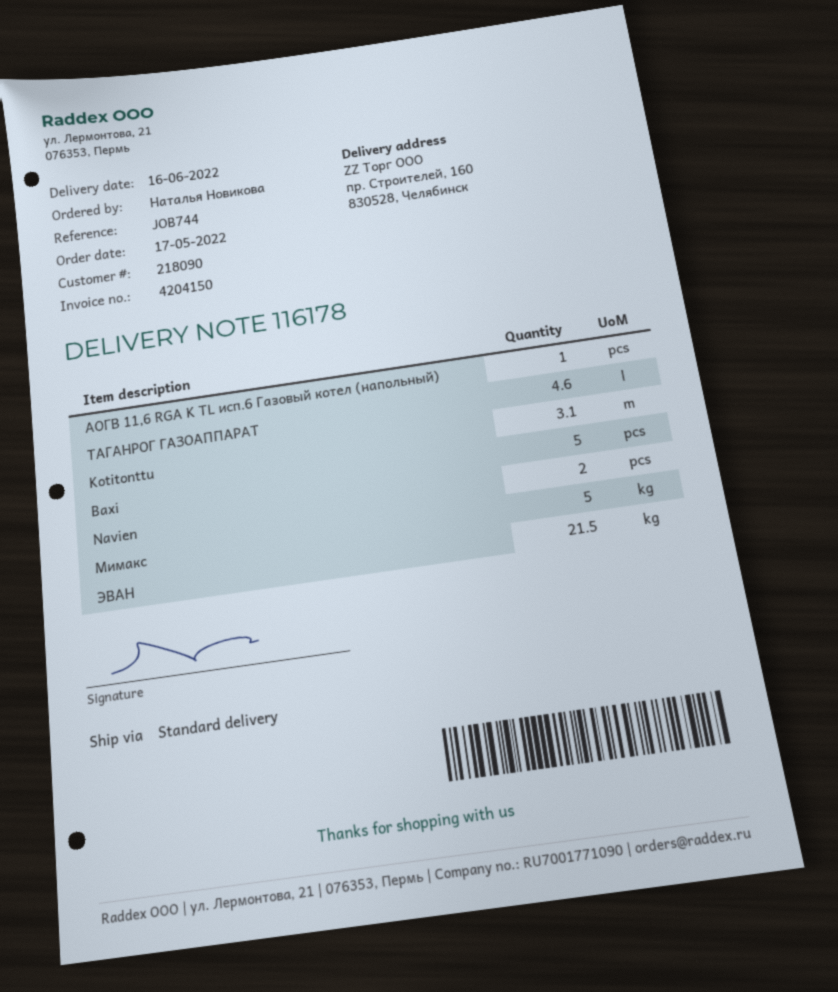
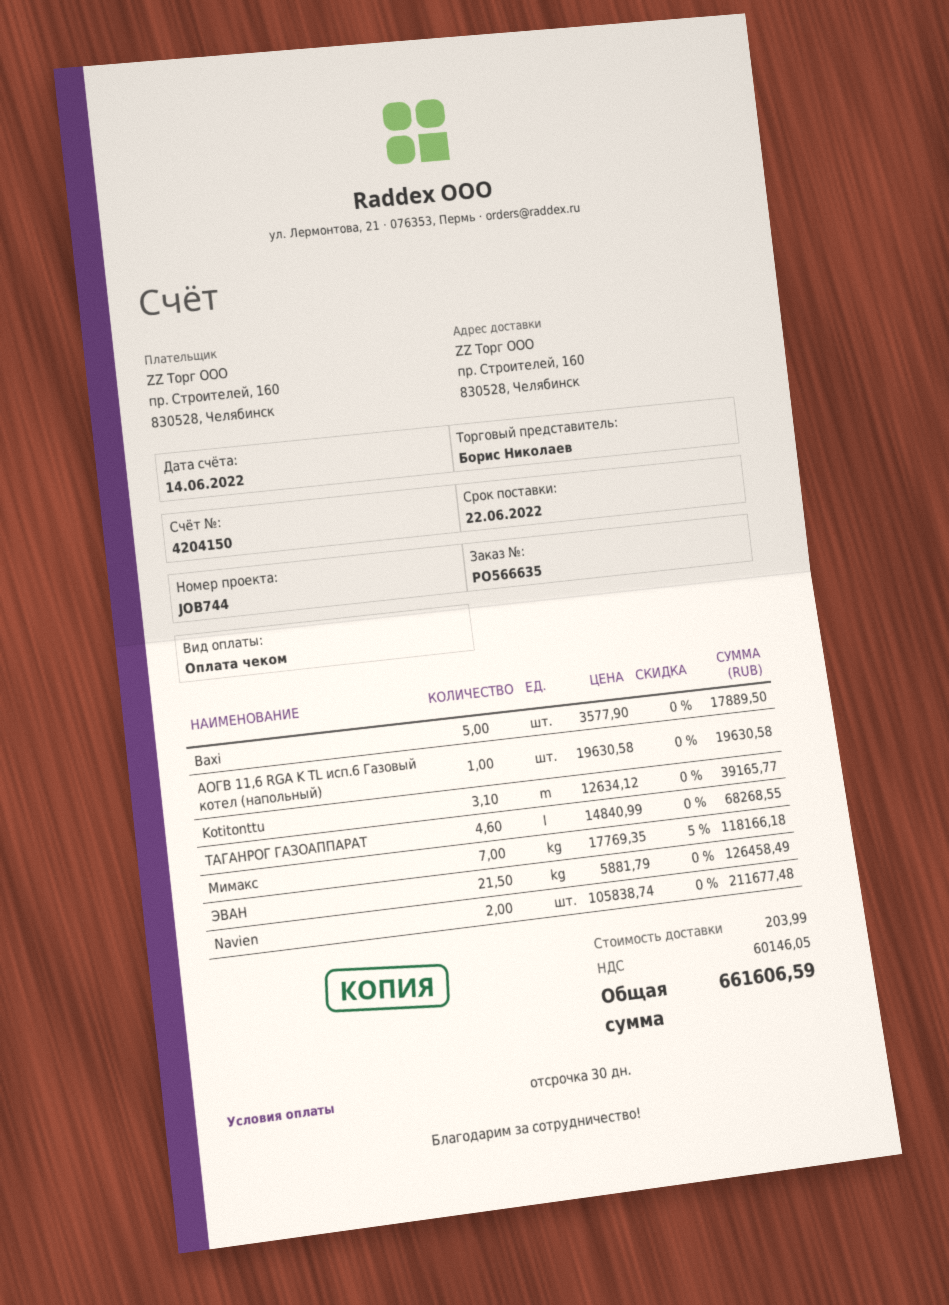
delivery date: 2022-06-16 -> 2022-06-22
Мимакс: 5 -> 7

